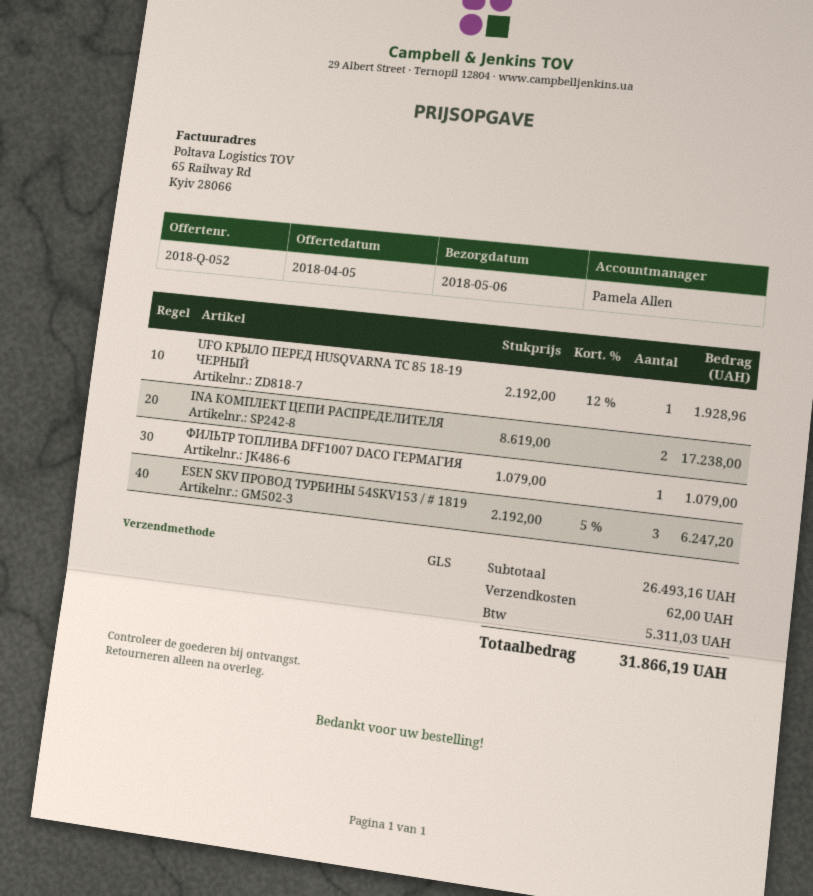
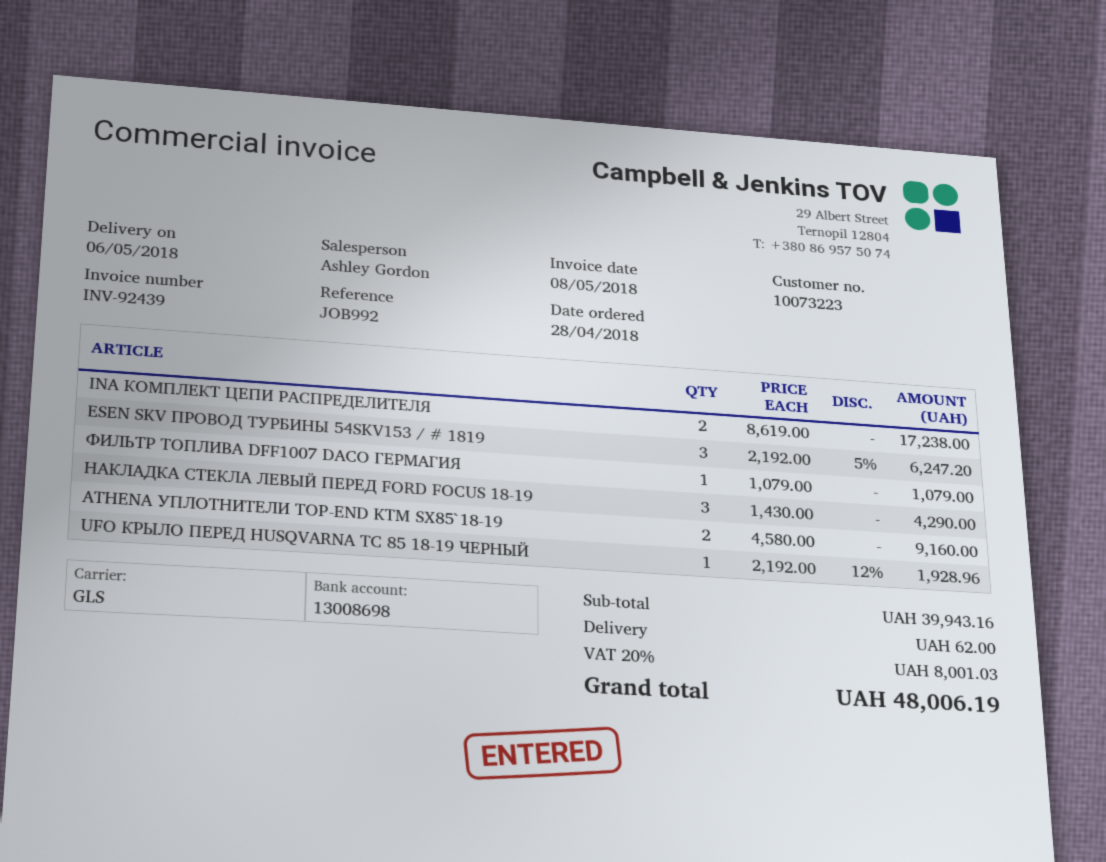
sales rep: Pamela Allen -> Ashley Gordon
НАКЛАДКА СТЕКЛА ЛЕВЫЙ ПЕРЕД FORD FOCUS 18-19: none -> 3 x 1430.00 = 4290.00
ATHENA УПЛОТНИТЕЛИ TOP-END KTM SX85`18-19: none -> 2 x 4580.00 = 9160.00
subtotal: 26493.16 -> 39943.16
tax: 5311.03 -> 8001.03
total: 31866.19 -> 48006.19

